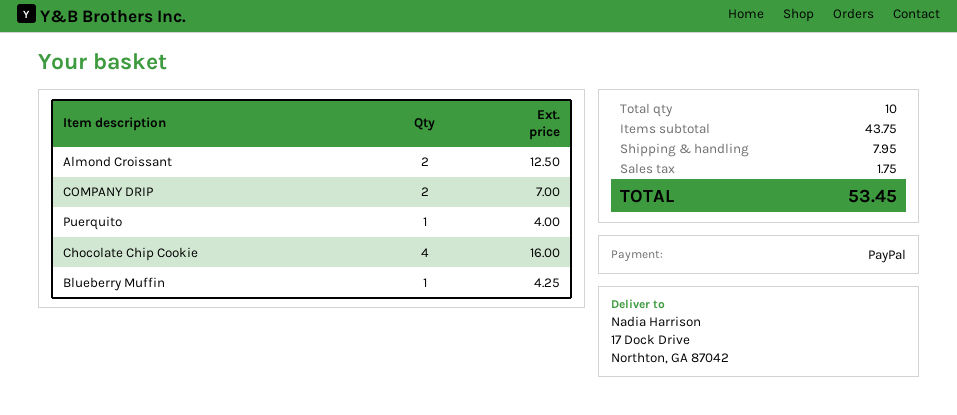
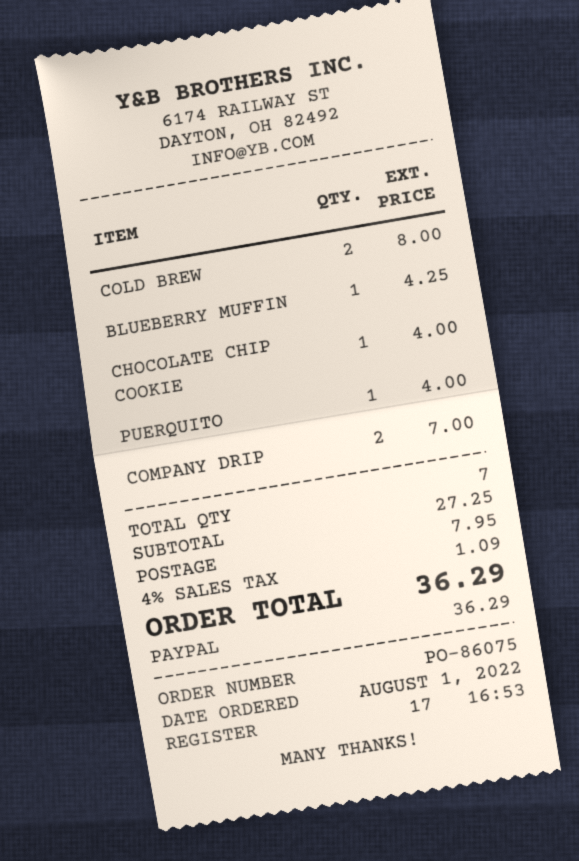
Almond Croissant: 2 for 12.50 -> none
Chocolate Chip Cookie: 4 for 16.00 -> 1 for 4.00
COLD BREW: none -> 2 for 8.00
total quantity: 10 -> 7
subtotal: 43.75 -> 27.25
tax: 1.75 -> 1.09
total: 53.45 -> 36.29

